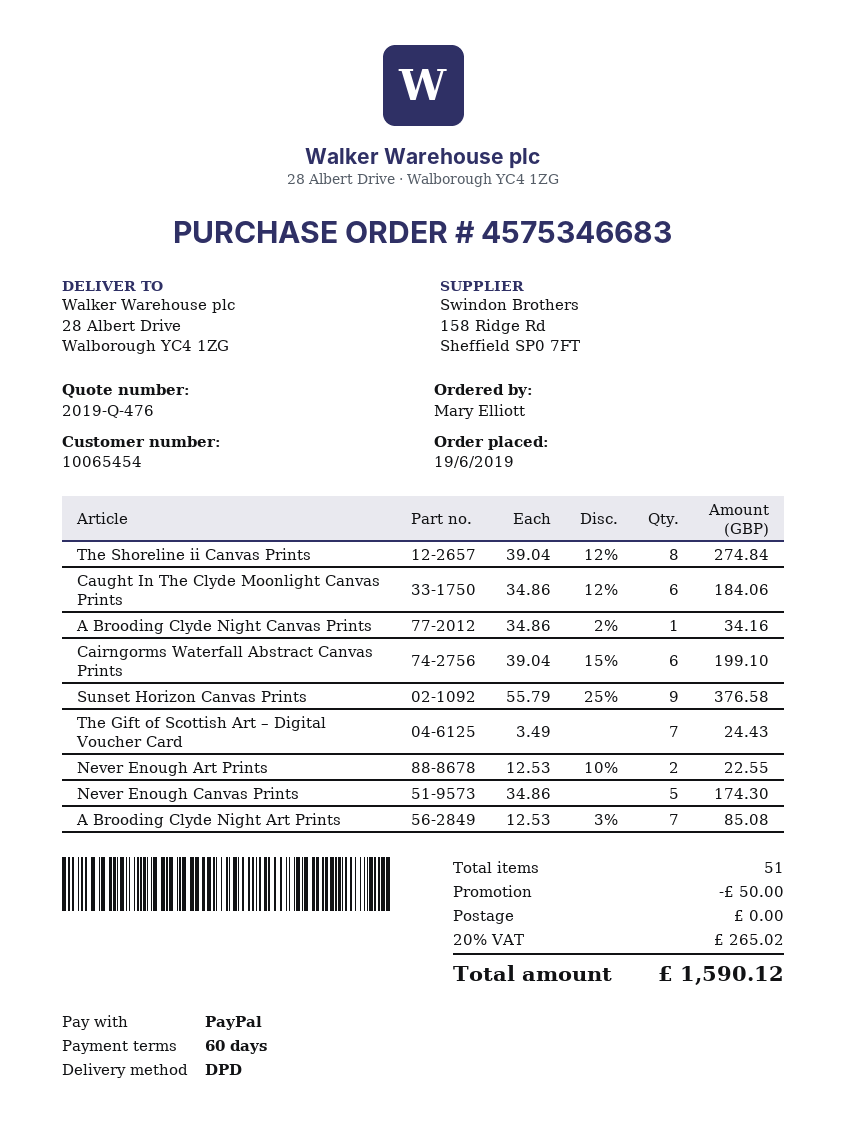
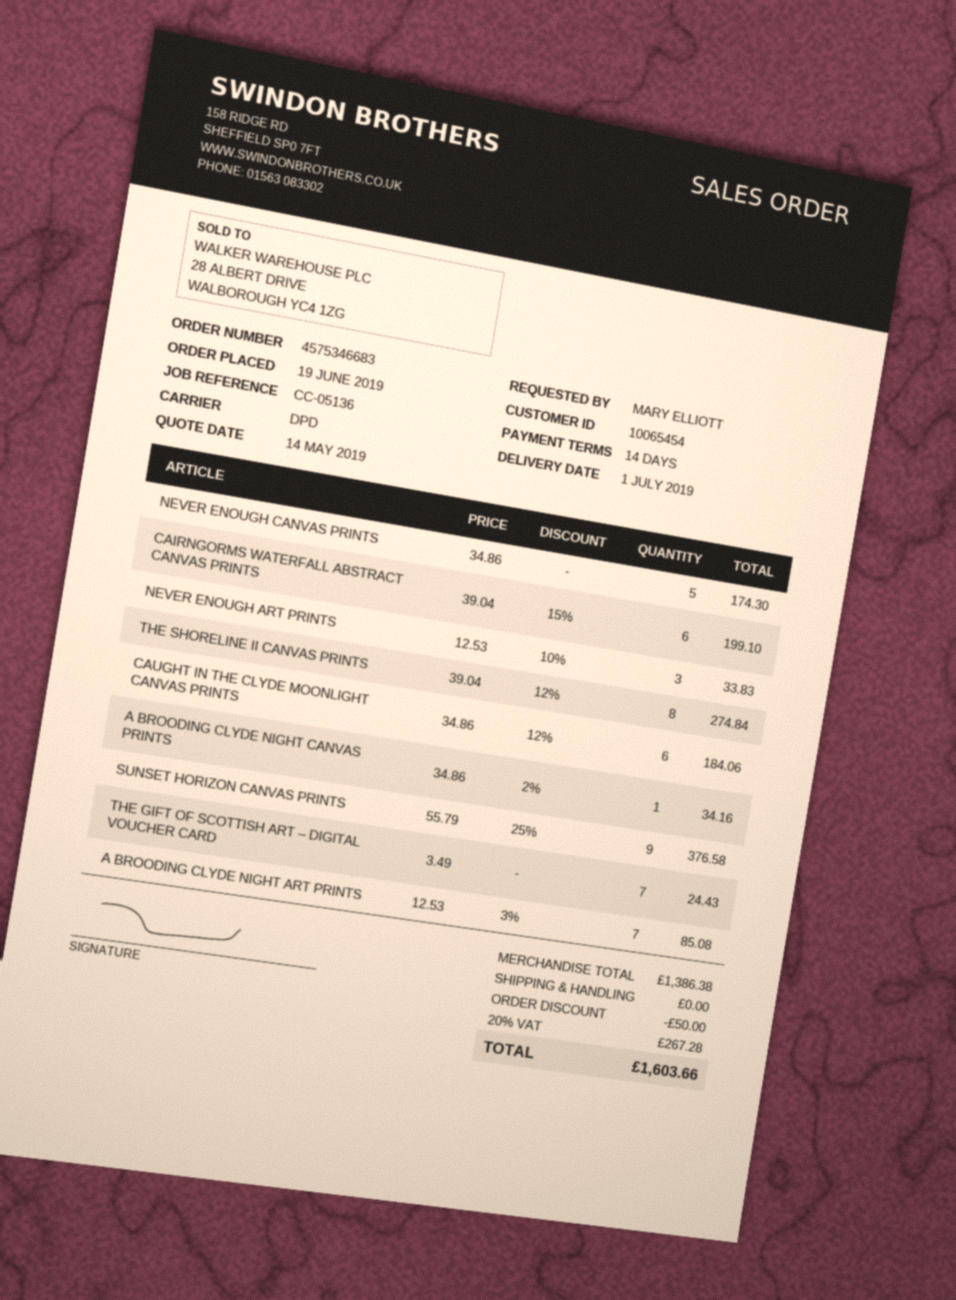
payment terms: 60 days -> 14 days
Never Enough Art Prints: 2 x 12.53 - 10% = 22.55 -> 3 x 12.53 - 10% = 33.83
tax: 20% = 265.02 -> 20% = 267.28
total: 1590.12 -> 1603.66

